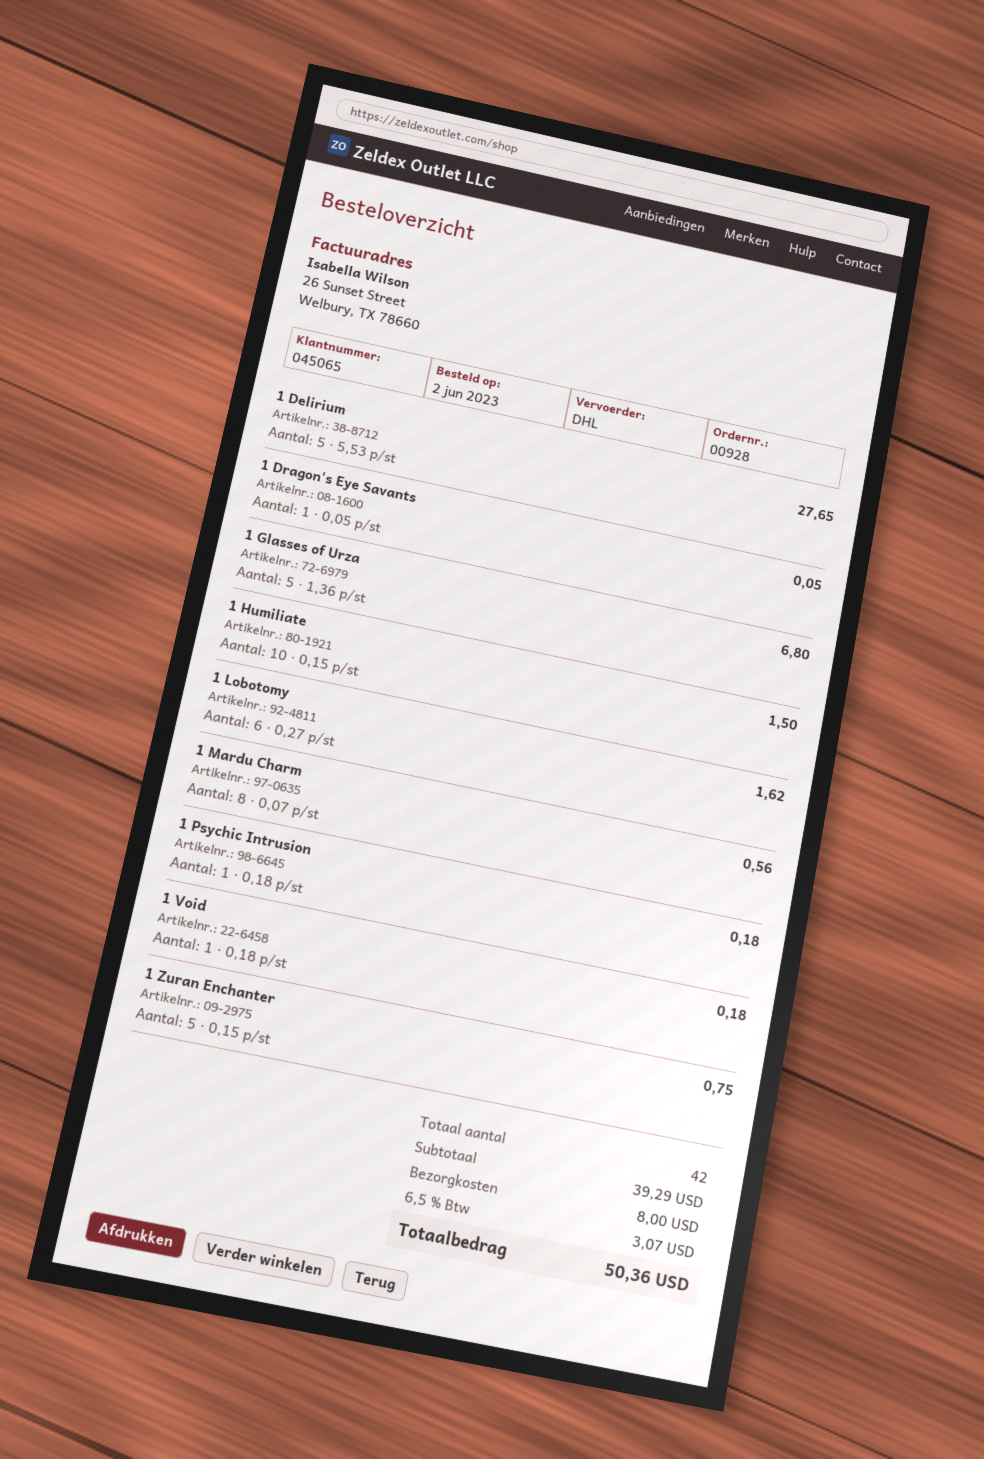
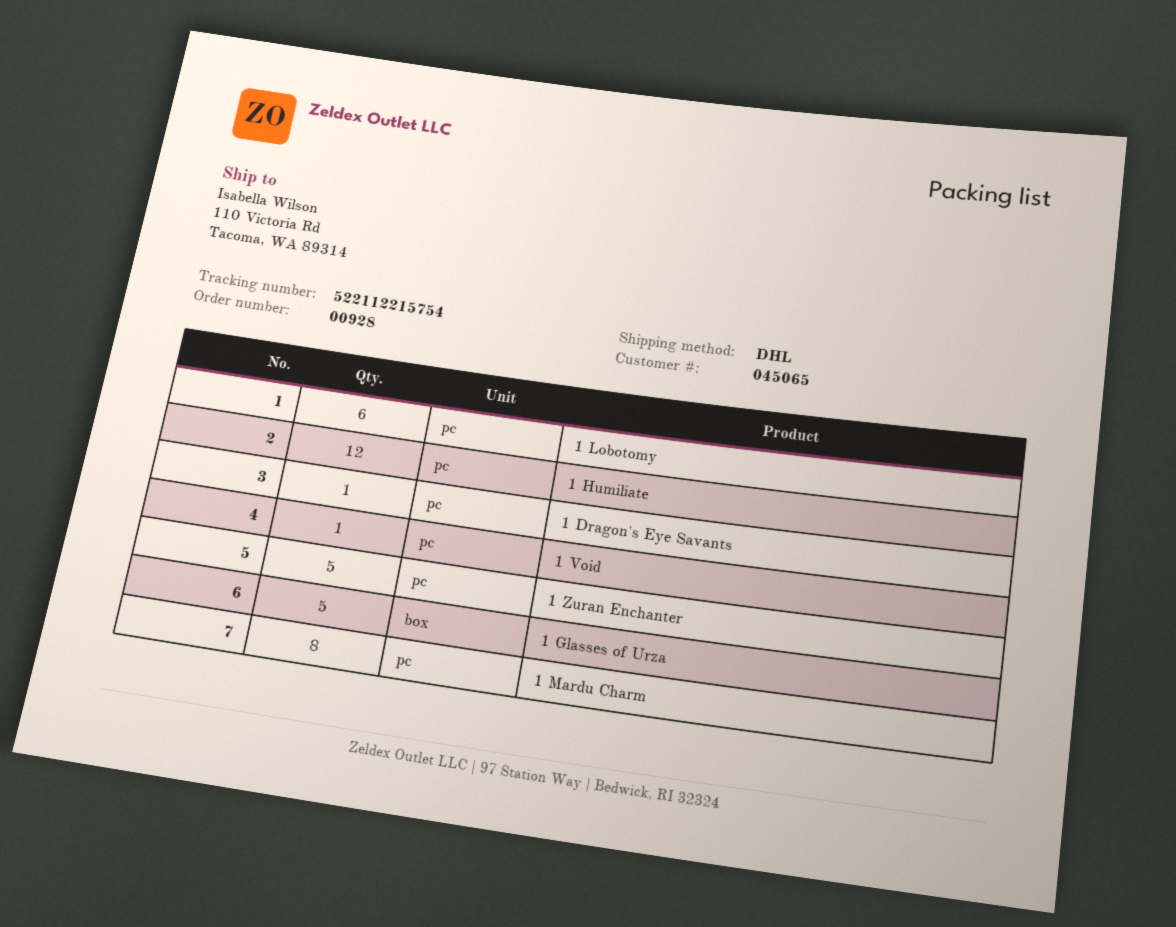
1 Delirium: 5 -> none
1 Humiliate: 10 -> 12
1 Psychic Intrusion: 1 -> none

